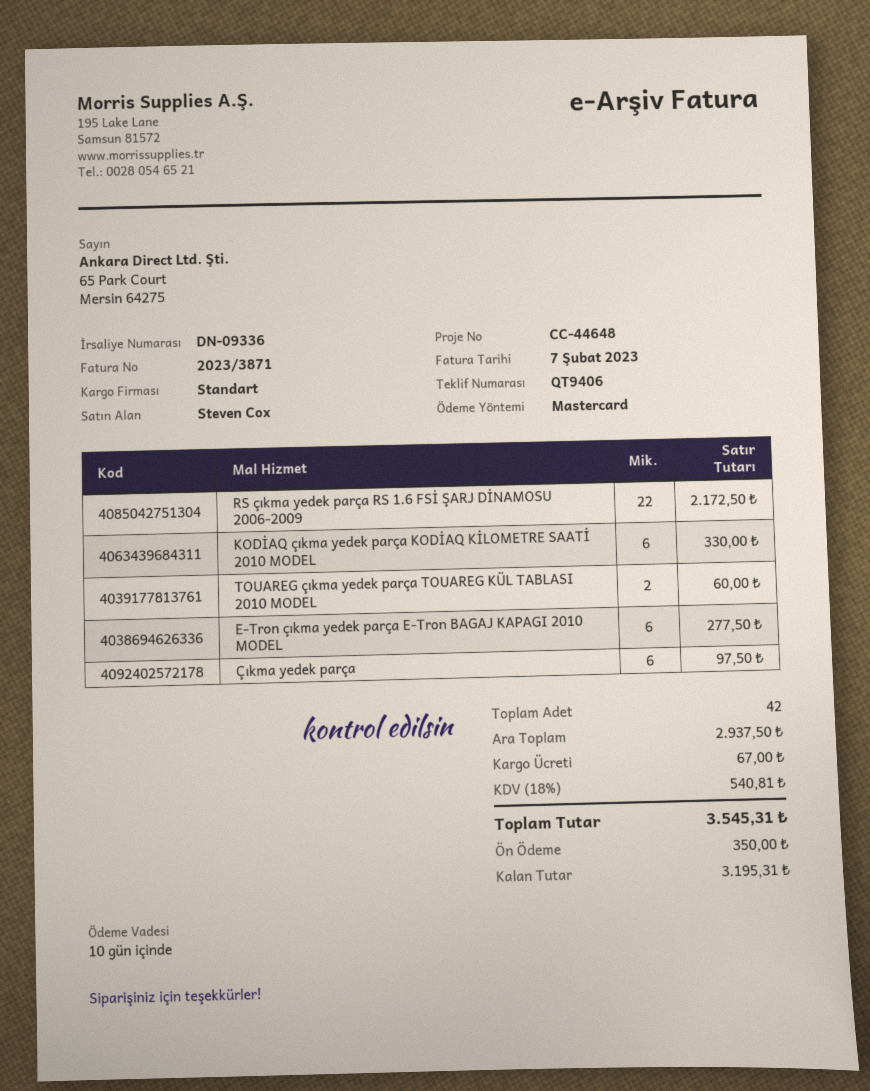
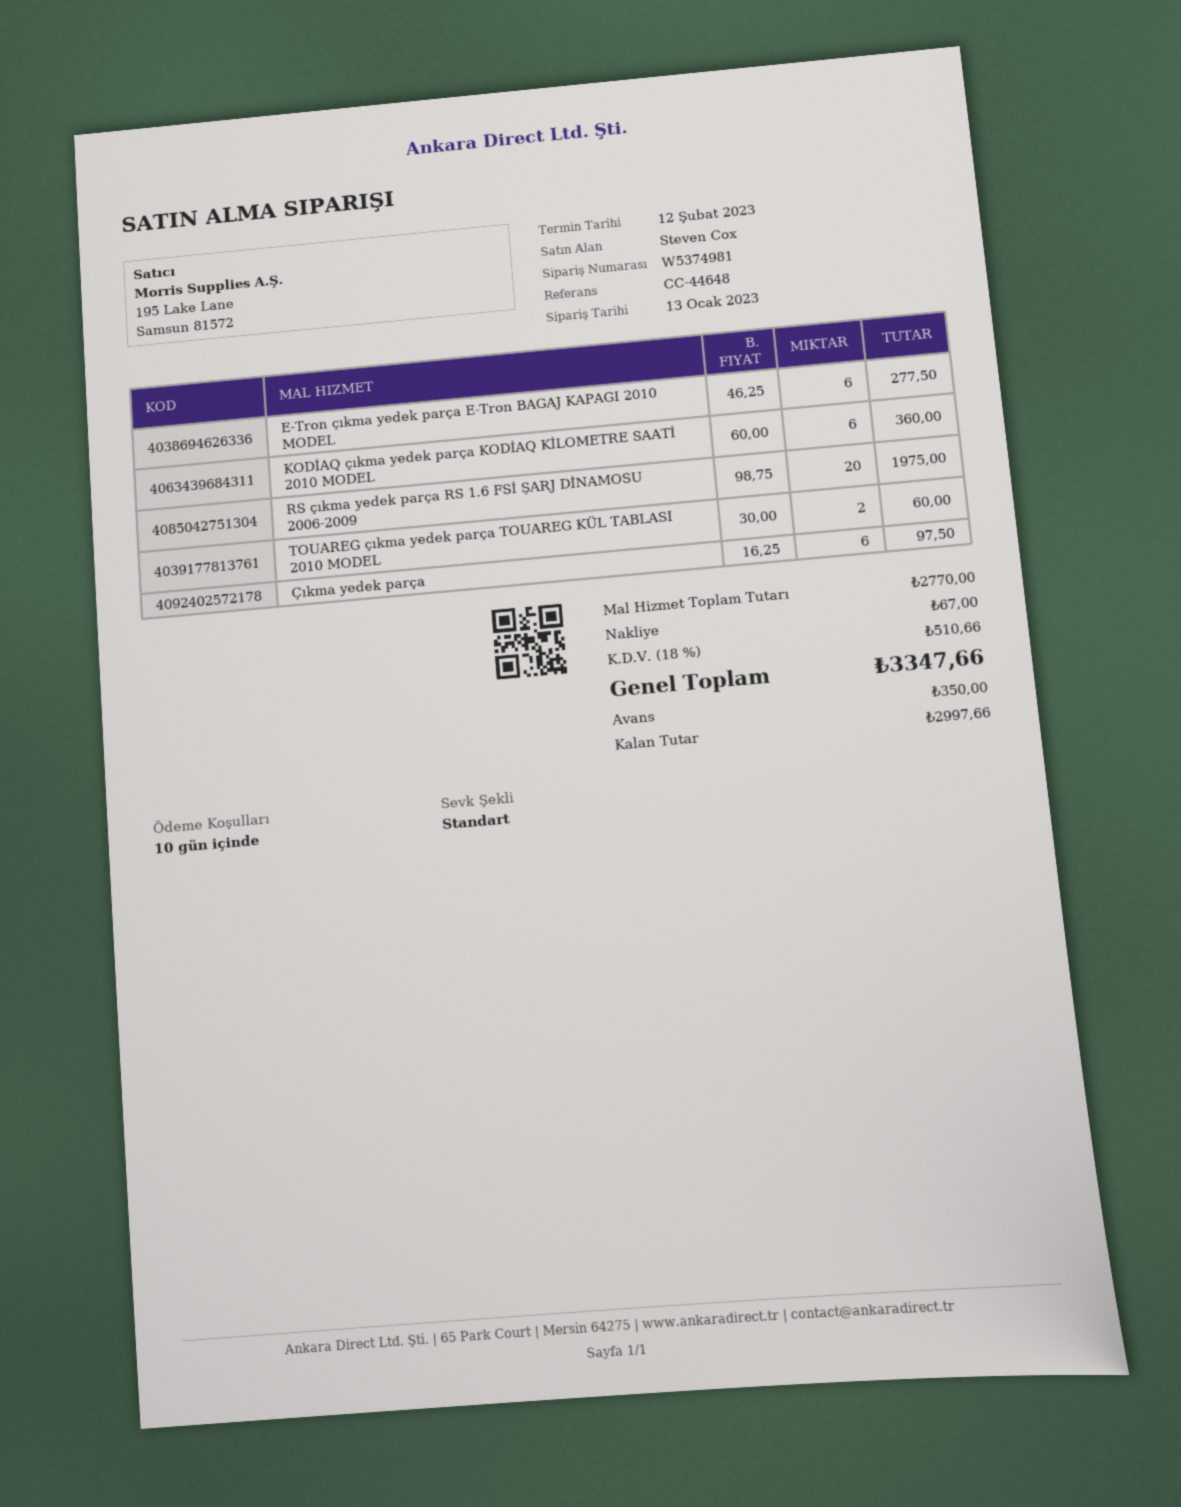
RS çıkma yedek parça RS 1.6 FSİ ŞARJ DİNAMOSU 2006-2009: 22 for 2172.50 -> 20 for 1975.00
KODİAQ çıkma yedek parça KODİAQ KİLOMETRE SAATİ 2010 MODEL: 6 for 330.00 -> 6 for 360.00
subtotal: 2937.50 -> 2770.00
tax: 18% = 540.81 -> 18% = 510.66
total: 3545.31 -> 3347.66
balance: 3195.31 -> 2997.66

